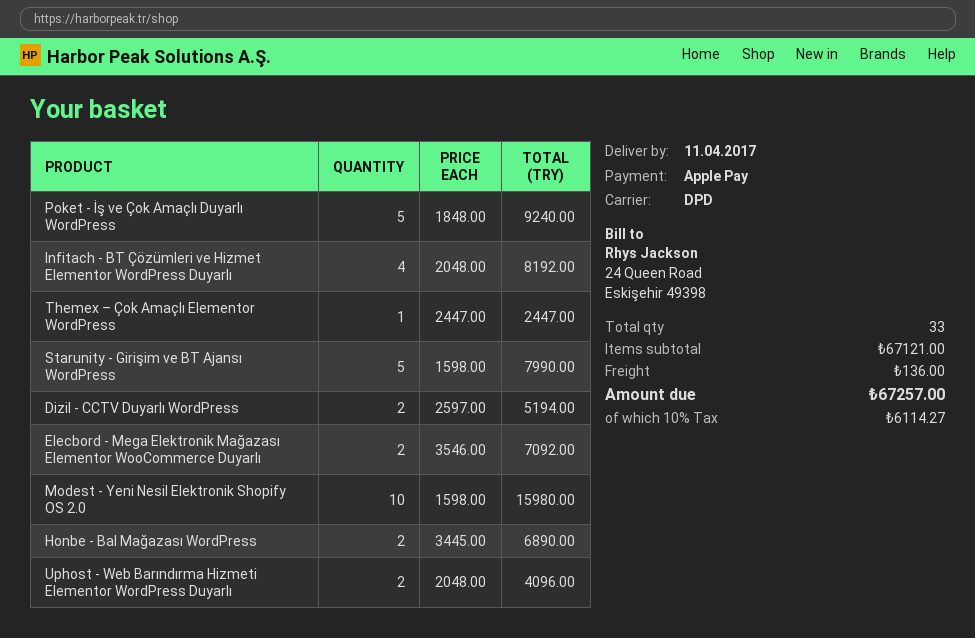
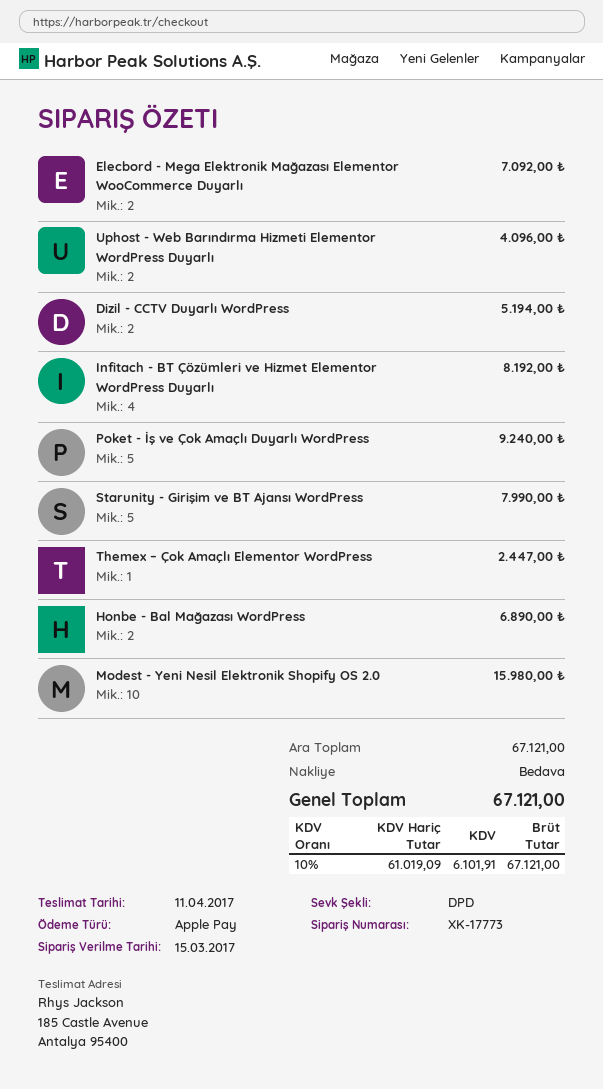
shipping: 136.00 -> 0.00
tax: 10% = 6114.27 -> 10% = 6101.91
total: 67257.00 -> 67121.00

